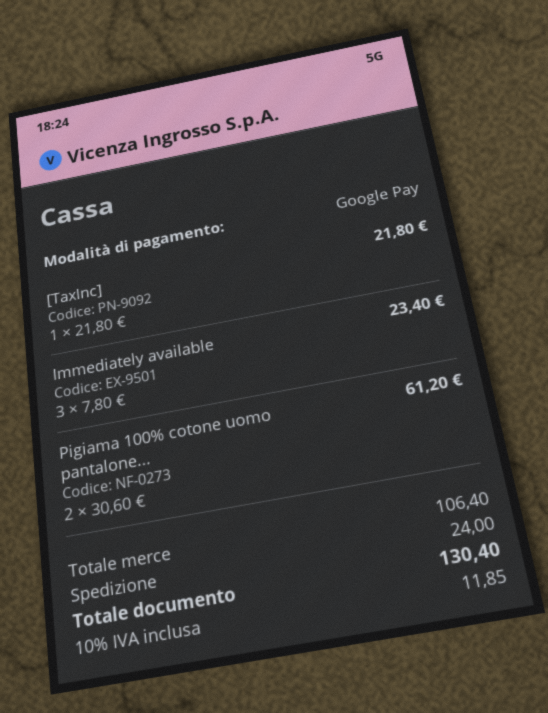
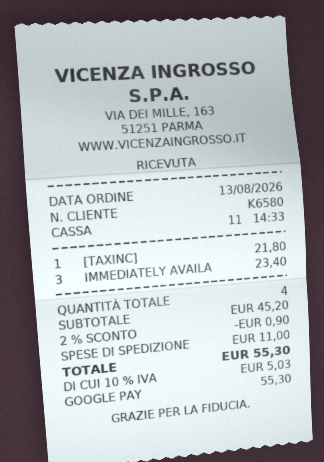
Pigiama 100% cotone uomo pantalone...: 2 for 61.20 -> none
subtotal: 106.40 -> 45.20
discount: none -> 2% = 0.90
shipping: 24.00 -> 11.00
tax: 10% = 11.85 -> 10% = 5.03
total: 130.40 -> 55.30

